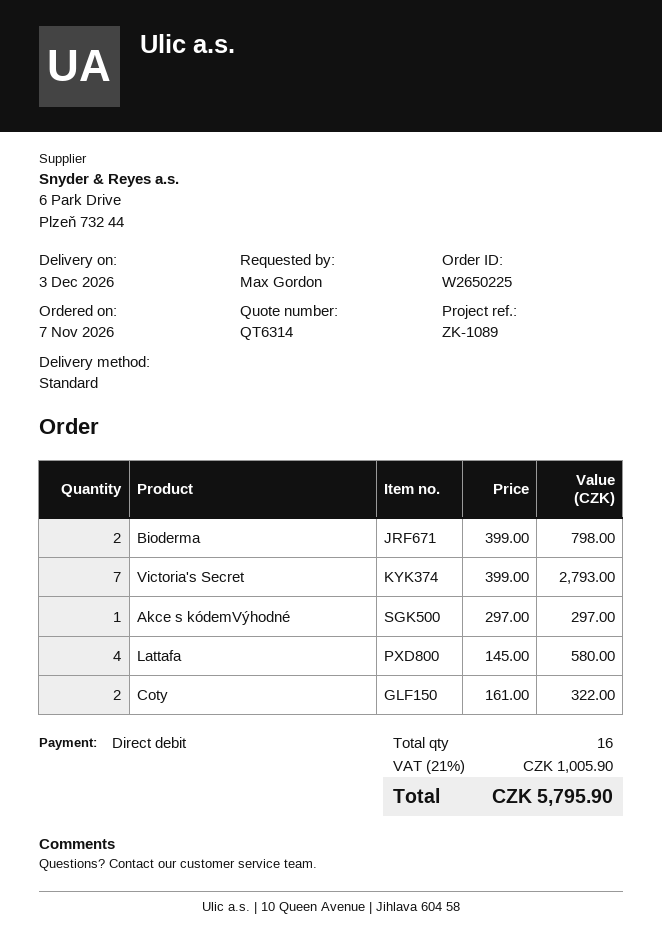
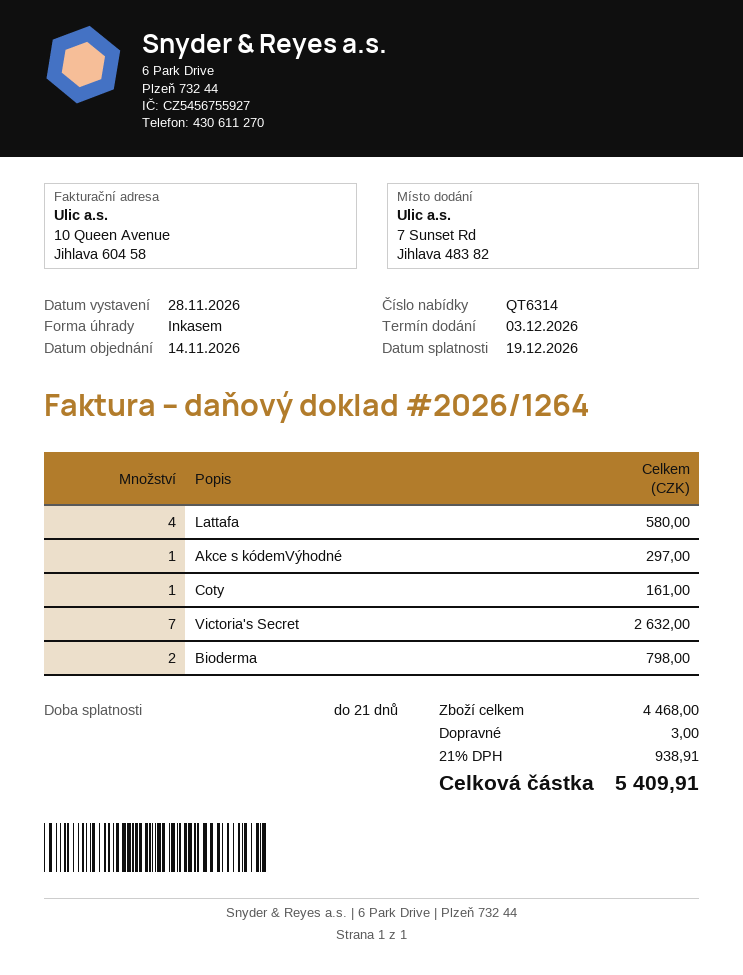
order date: 2026-11-07 -> 2026-11-14
Victoria's Secret: 7 for 2793.00 -> 7 for 2632.00
Coty: 2 for 322.00 -> 1 for 161.00
shipping: none -> 3.00
tax: 21% = 1005.90 -> 21% = 938.91
total: 5795.90 -> 5409.91

